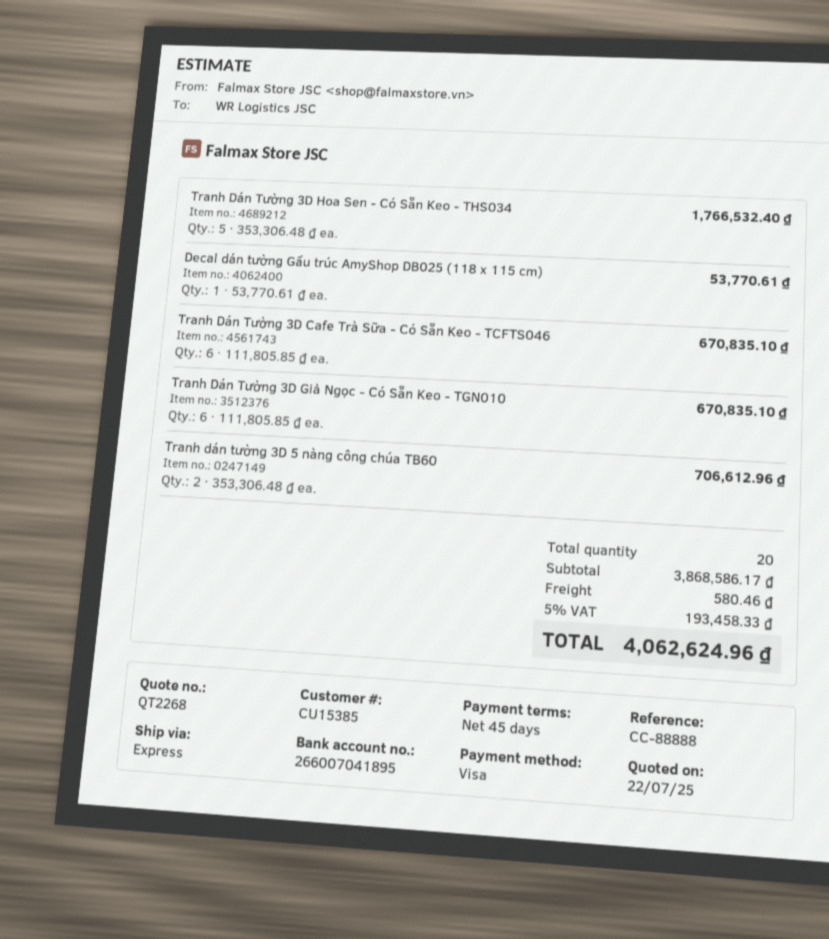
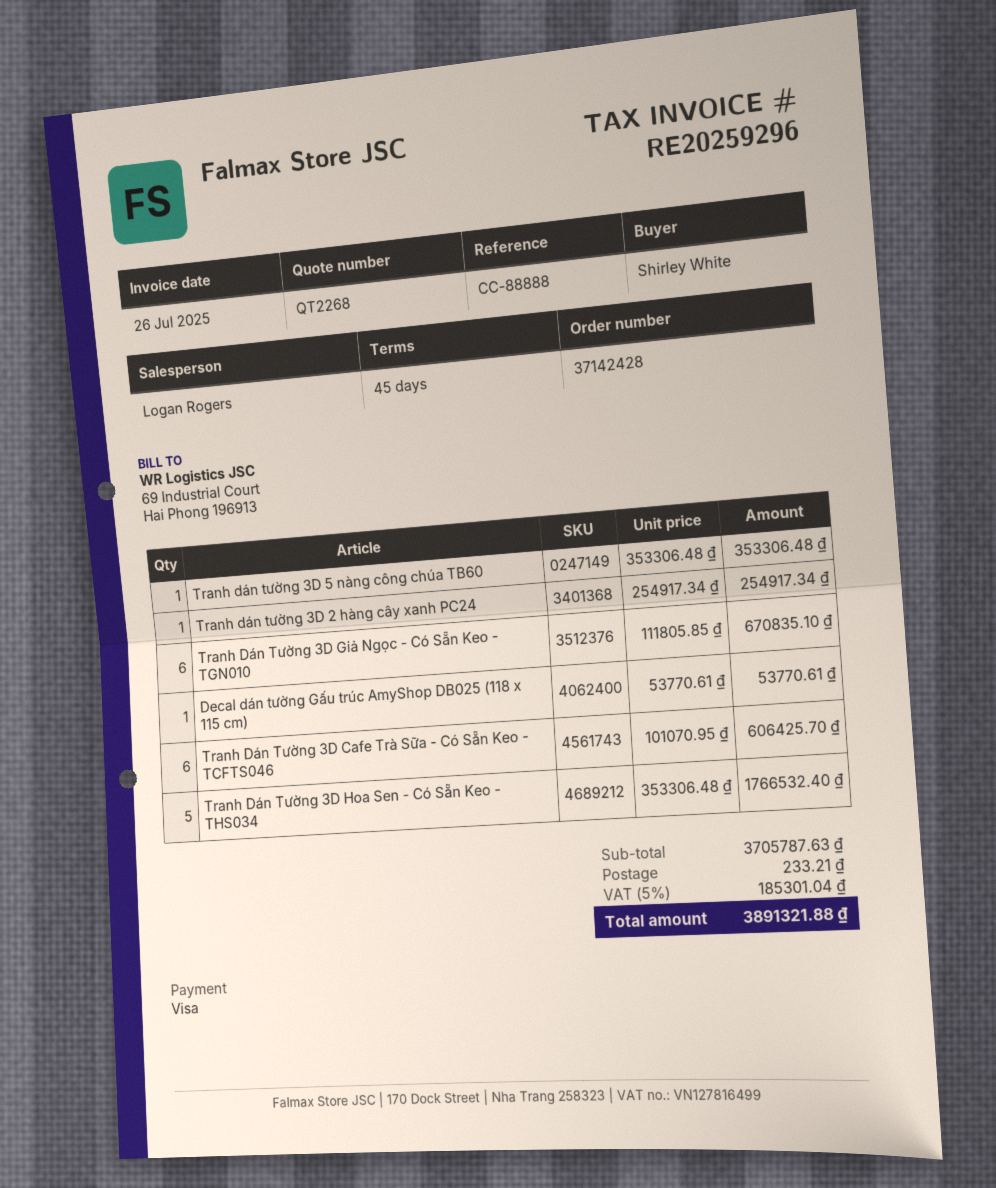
Tranh Dán Tường 3D Cafe Trà Sữa - Có Sẵn Keo - TCFTS046: 6 x 111805.85 = 670835.10 -> 6 x 101070.95 = 606425.70
Tranh dán tường 3D 5 nàng công chúa TB60: 2 x 353306.48 = 706612.96 -> 1 x 353306.48 = 353306.48
Tranh dán tường 3D 2 hàng cây xanh PC24: none -> 1 x 254917.34 = 254917.34
subtotal: 3868586.17 -> 3705787.63
shipping: 580.46 -> 233.21
tax: 5% = 193458.33 -> 5% = 185301.04
total: 4062624.96 -> 3891321.88

